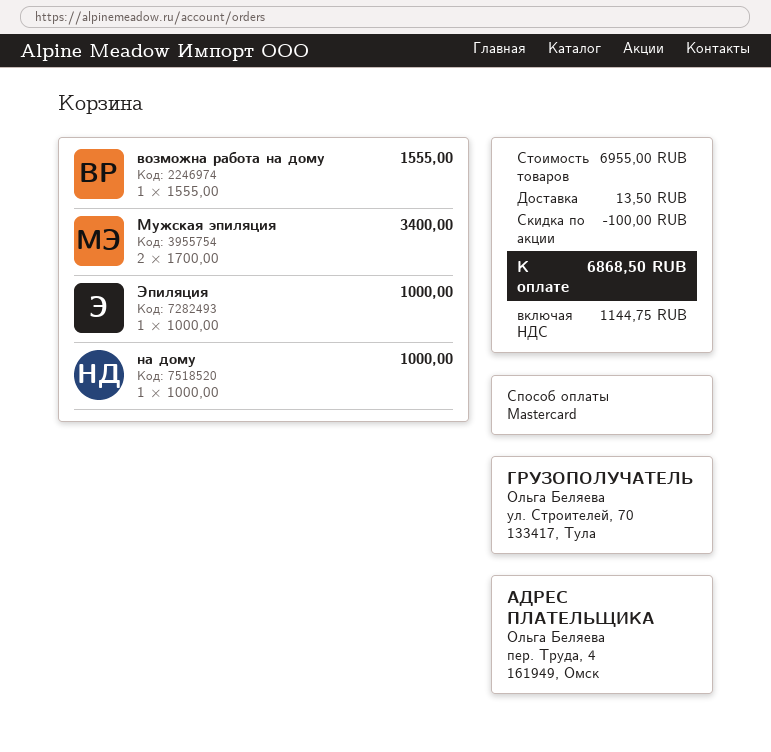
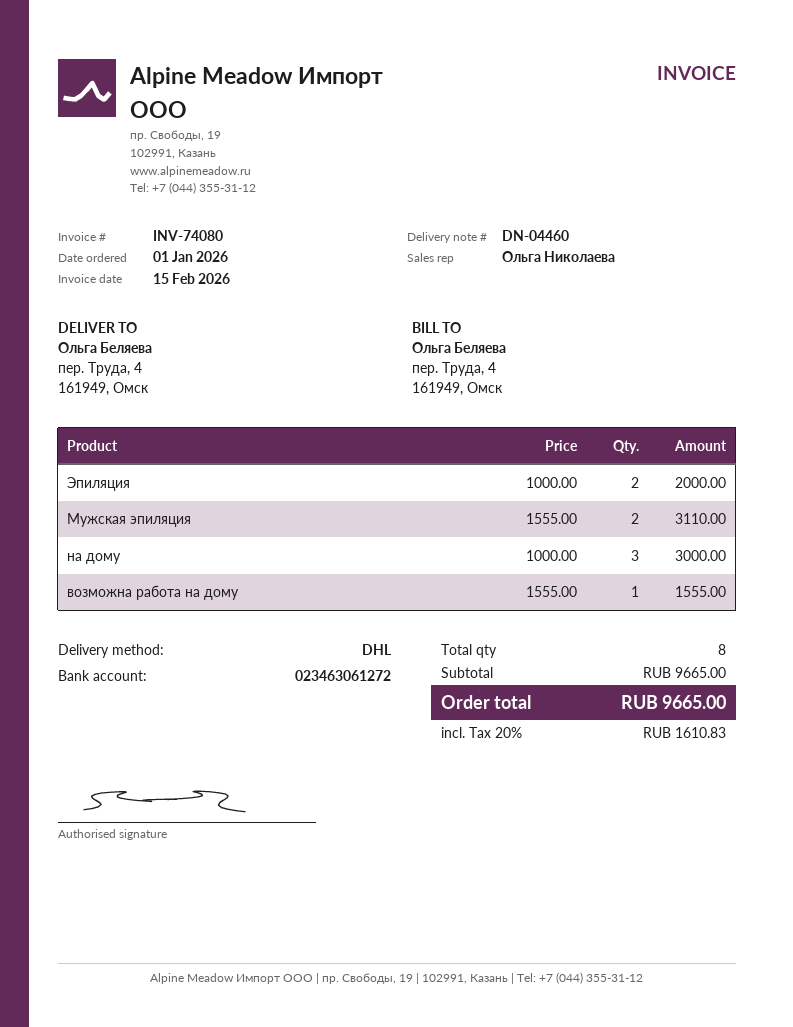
ship to: ул. Строителей, 70, 133417, Тула -> пер. Труда, 4, 161949, Омск
Мужская эпиляция: 2 x 1700.00 = 3400.00 -> 2 x 1555.00 = 3110.00
Эпиляция: 1 x 1000.00 = 1000.00 -> 2 x 1000.00 = 2000.00
на дому: 1 x 1000.00 = 1000.00 -> 3 x 1000.00 = 3000.00
subtotal: 6955.00 -> 9665.00
discount: 100.00 -> none
shipping: 13.50 -> none
tax: 1144.75 -> 1610.83
total: 6868.50 -> 9665.00

